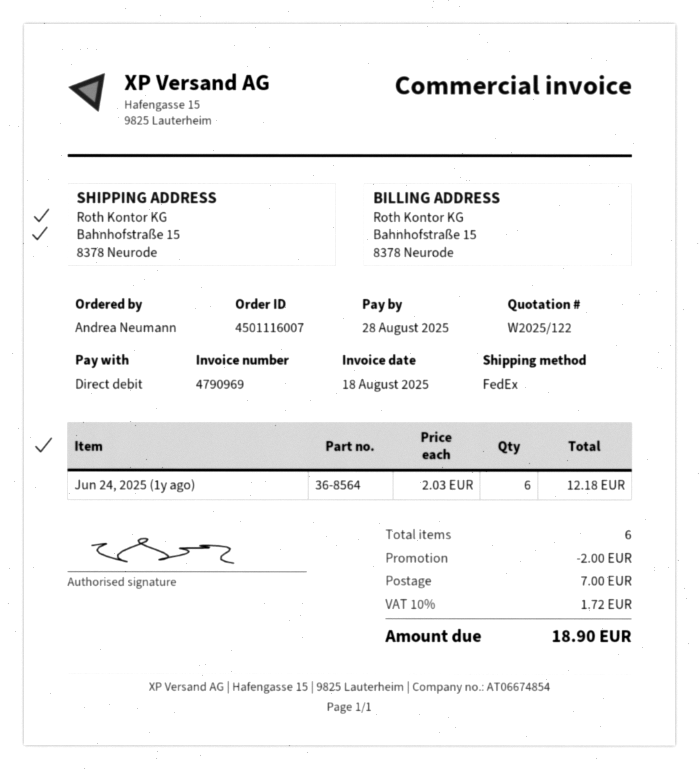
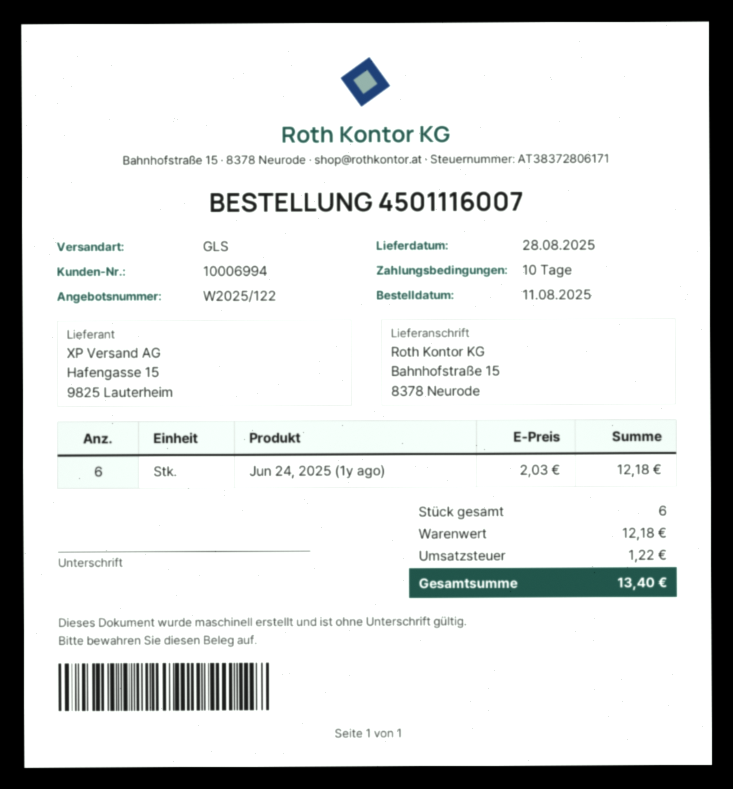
shipping method: FedEx -> GLS
discount: 2.00 -> none
shipping: 7.00 -> none
tax: 1.72 -> 1.22
total: 18.90 -> 13.40

